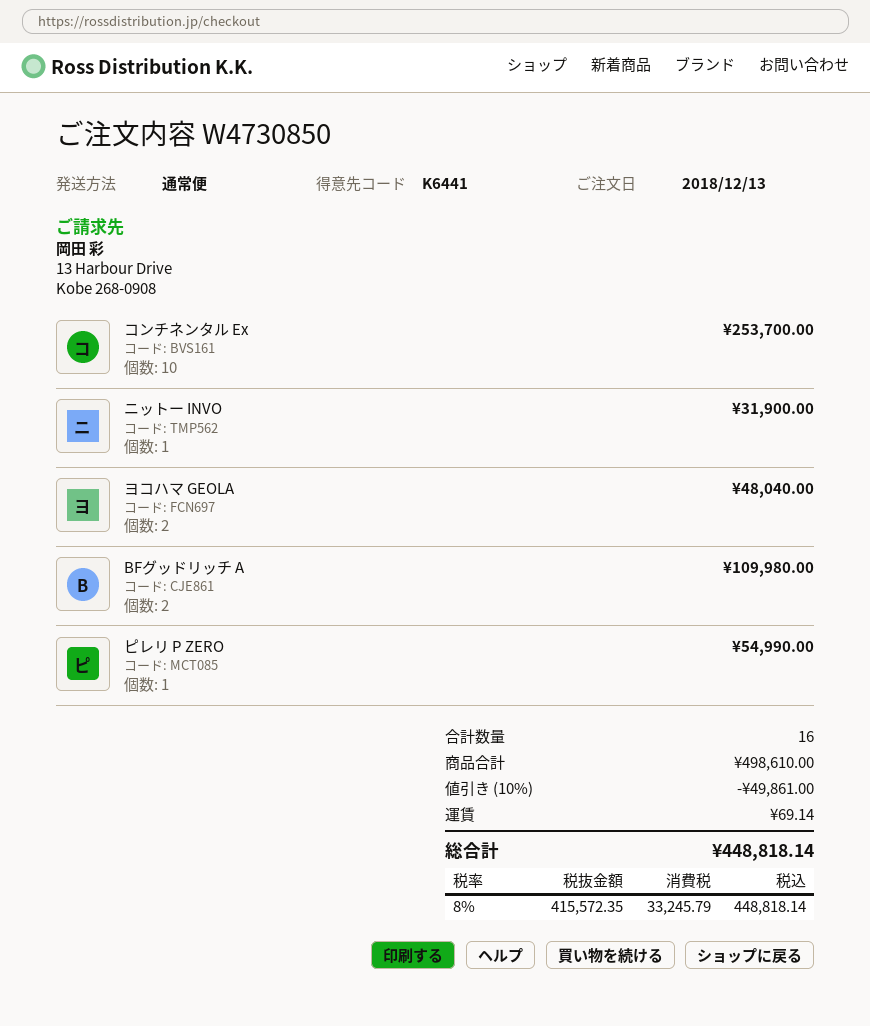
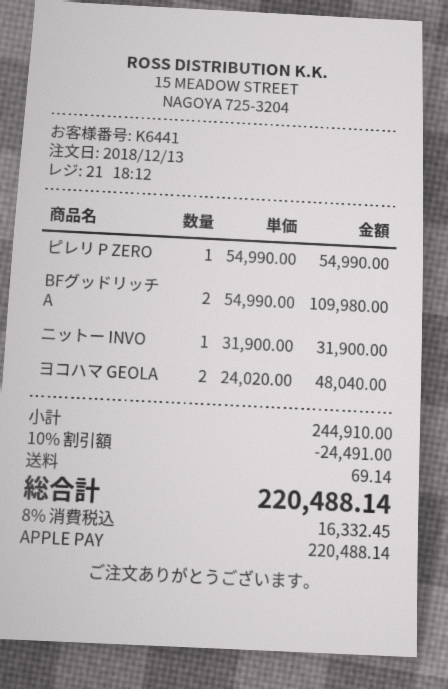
コンチネンタル Ex: 10 for 253700.00 -> none
subtotal: 498610.00 -> 244910.00
discount: 10% = 49861.00 -> 10% = 24491.00
tax: 8% = 33245.79 -> 8% = 16332.45
total: 448818.14 -> 220488.14

